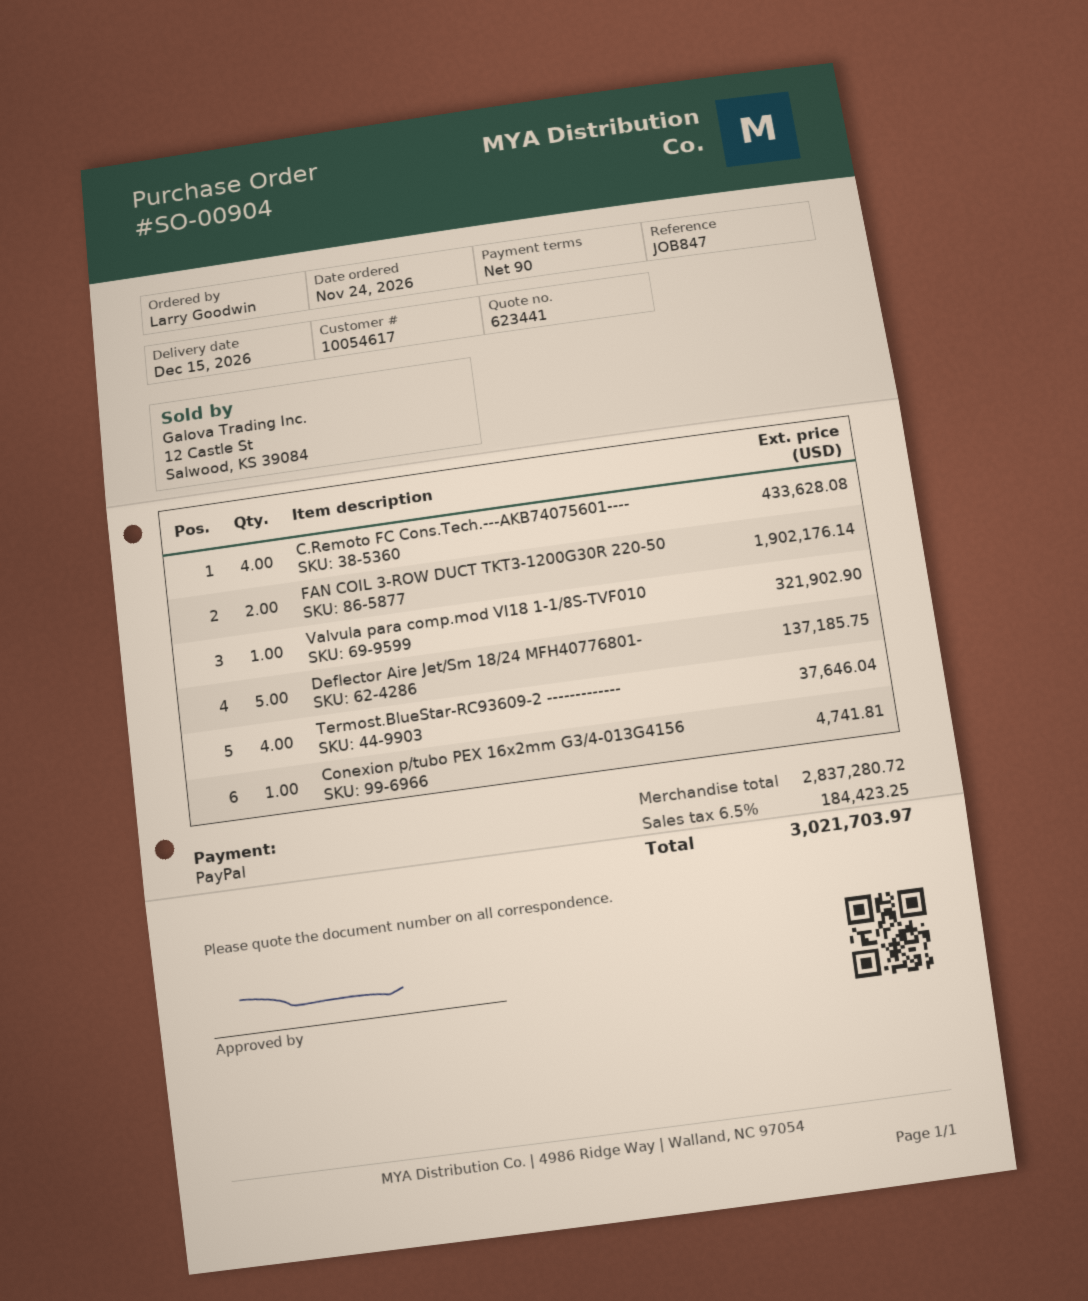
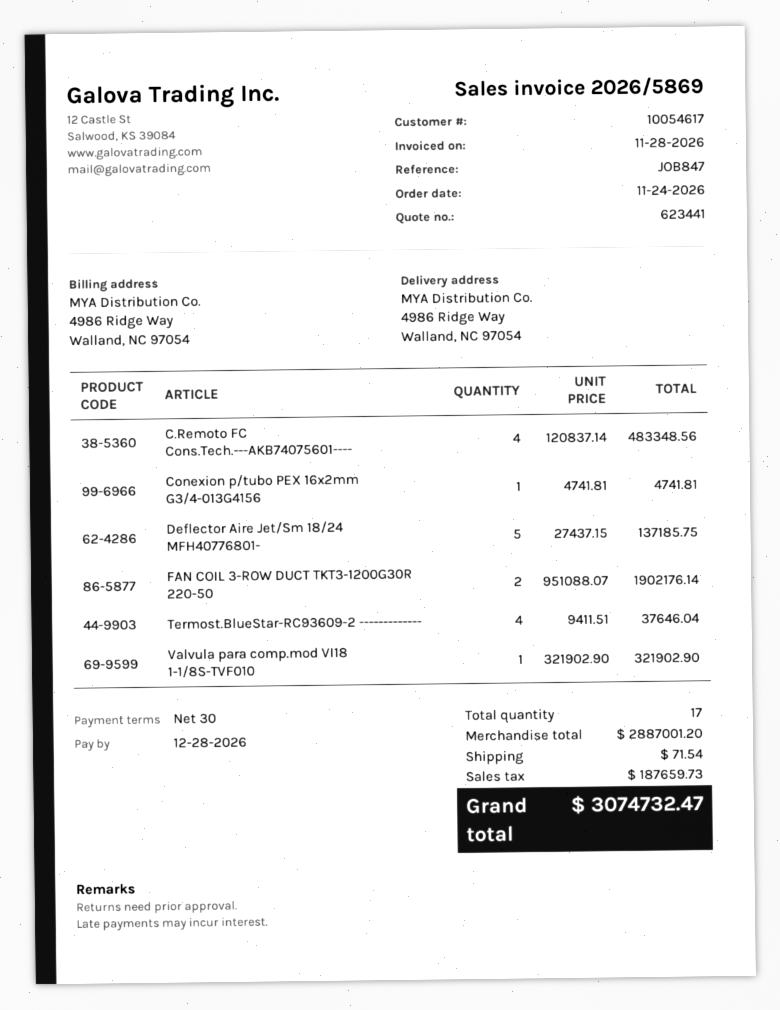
payment terms: 90 days -> 30 days
C.Remoto FC Cons.Tech.---AKB74075601----: 4 for 433628.08 -> 4 for 483348.56
subtotal: 2837280.72 -> 2887001.20
shipping: none -> 71.54
tax: 184423.25 -> 187659.73
total: 3021703.97 -> 3074732.47

